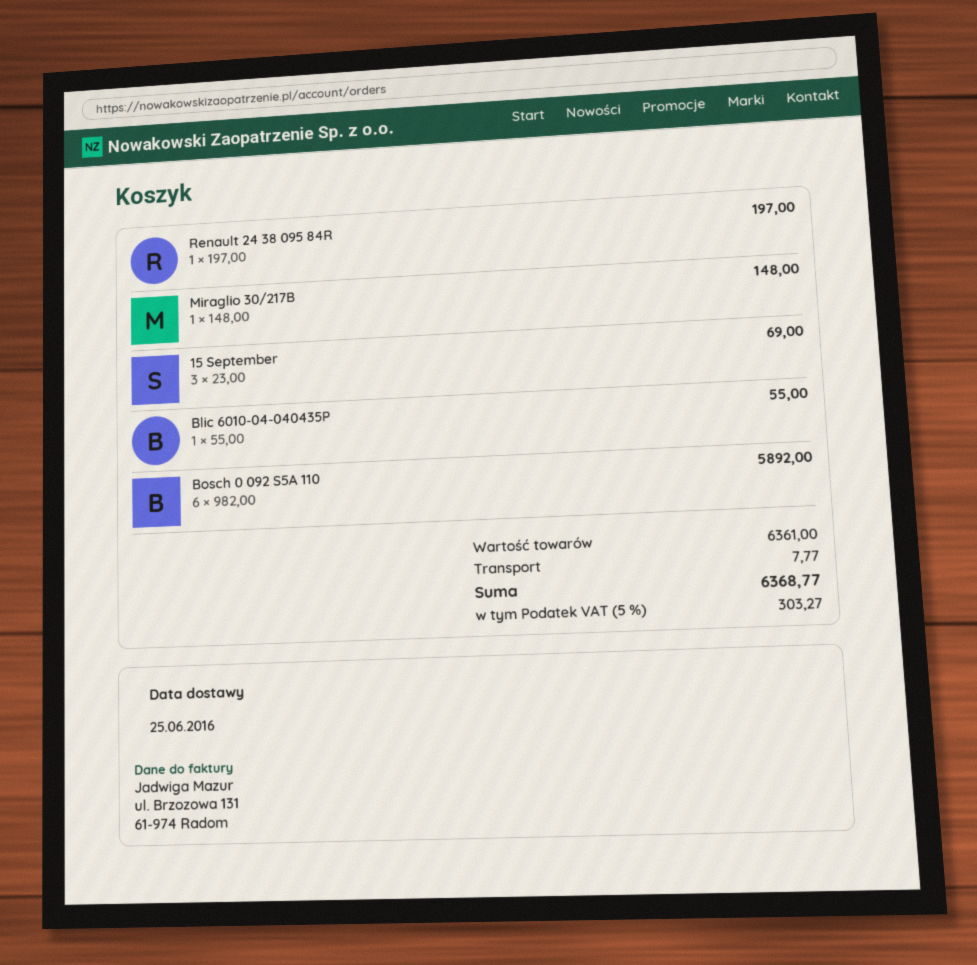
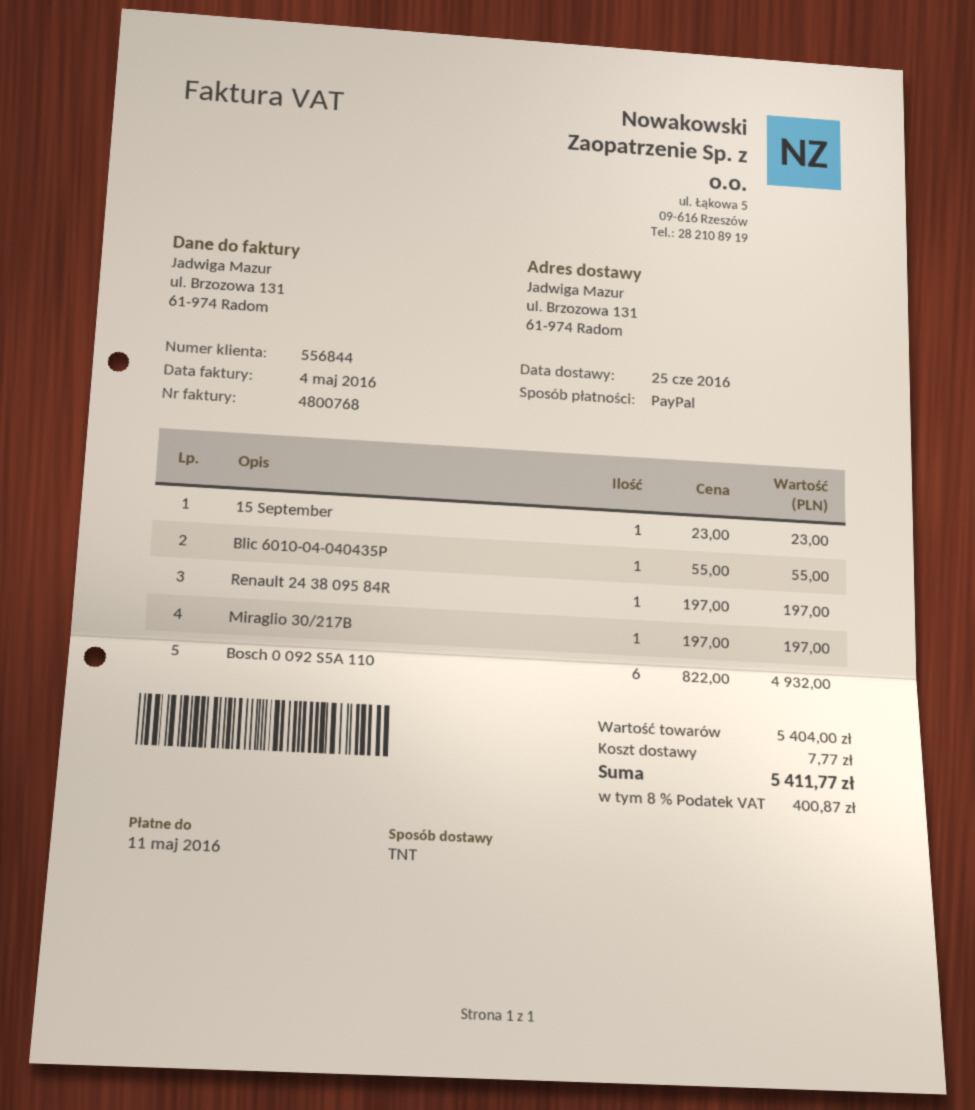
Miraglio 30/217B: 1 x 148.00 = 148.00 -> 1 x 197.00 = 197.00
15 September: 3 x 23.00 = 69.00 -> 1 x 23.00 = 23.00
Bosch 0 092 S5A 110: 6 x 982.00 = 5892.00 -> 6 x 822.00 = 4932.00
subtotal: 6361.00 -> 5404.00
tax: 5% = 303.27 -> 8% = 400.87
total: 6368.77 -> 5411.77

